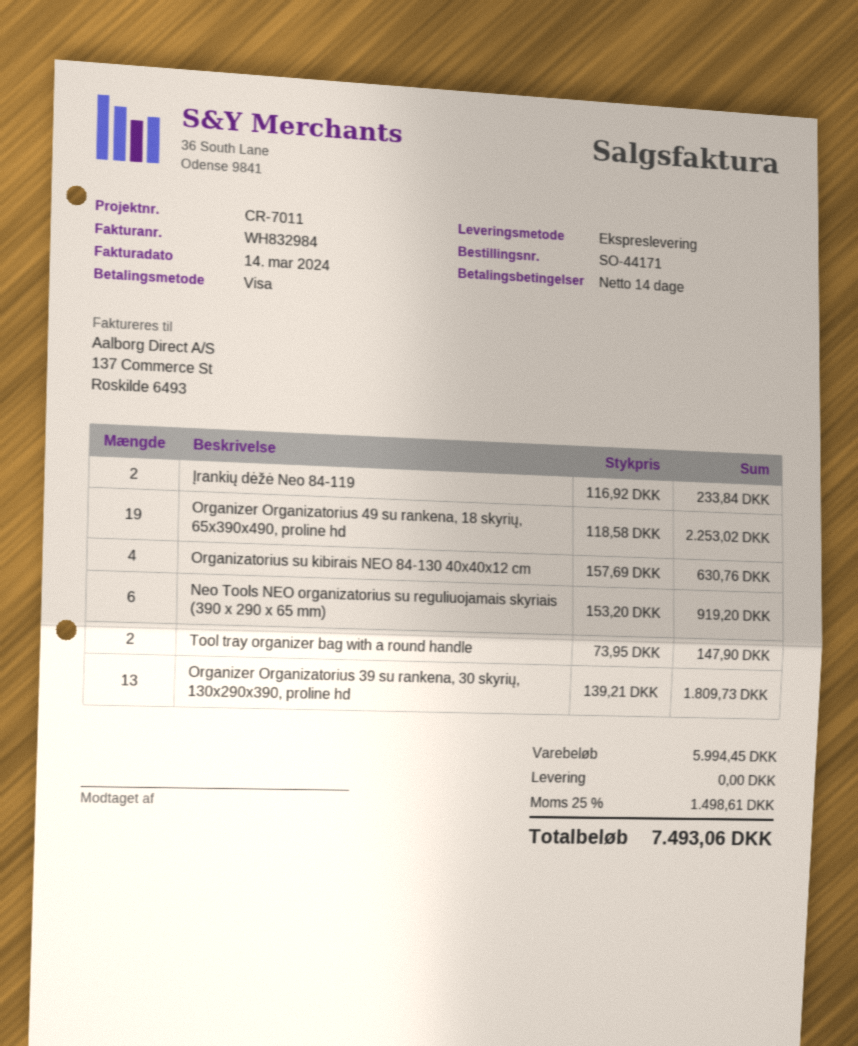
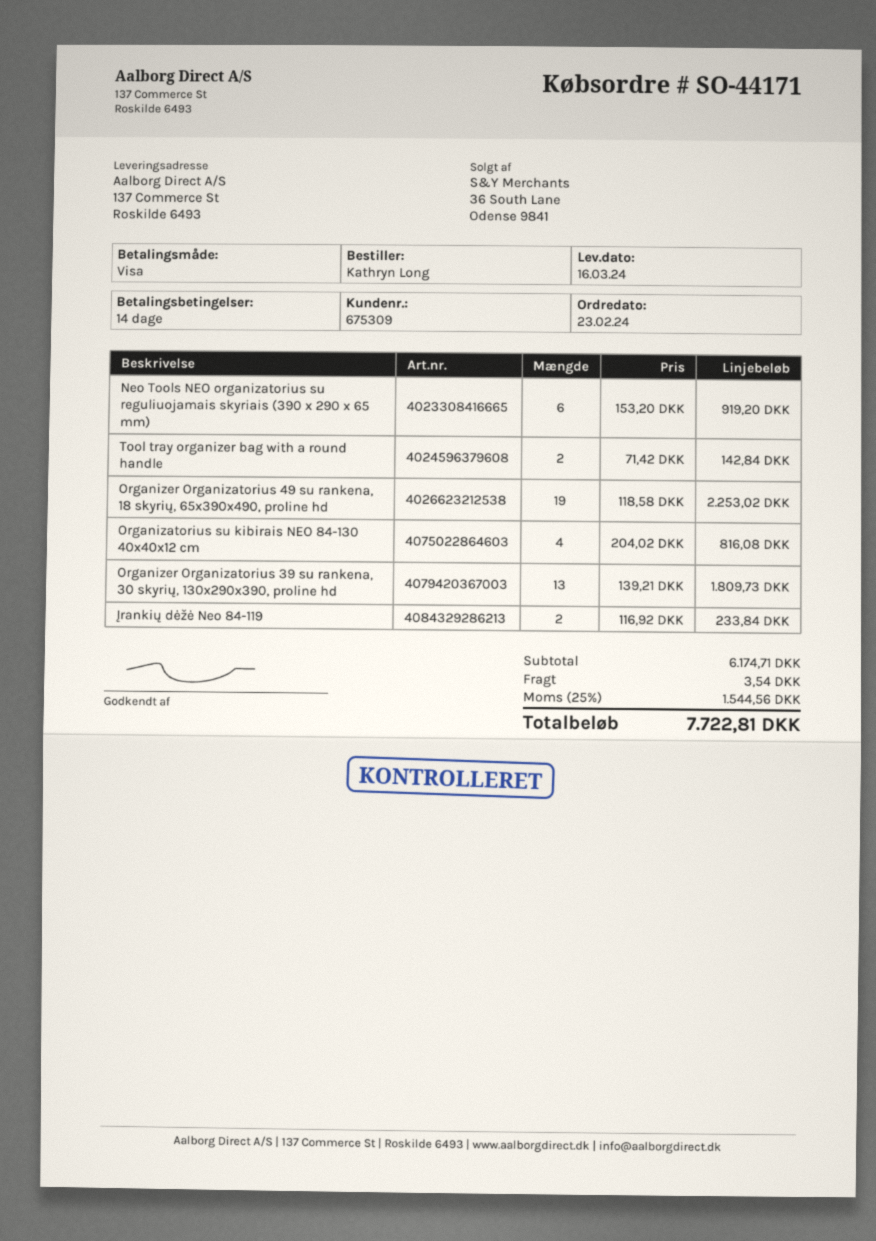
Organizatorius su kibirais NEO 84-130 40x40x12 cm: 4 x 157.69 = 630.76 -> 4 x 204.02 = 816.08
Tool tray organizer bag with a round handle: 2 x 73.95 = 147.90 -> 2 x 71.42 = 142.84
subtotal: 5994.45 -> 6174.71
shipping: 0.00 -> 3.54
tax: 25% = 1498.61 -> 25% = 1544.56
total: 7493.06 -> 7722.81

